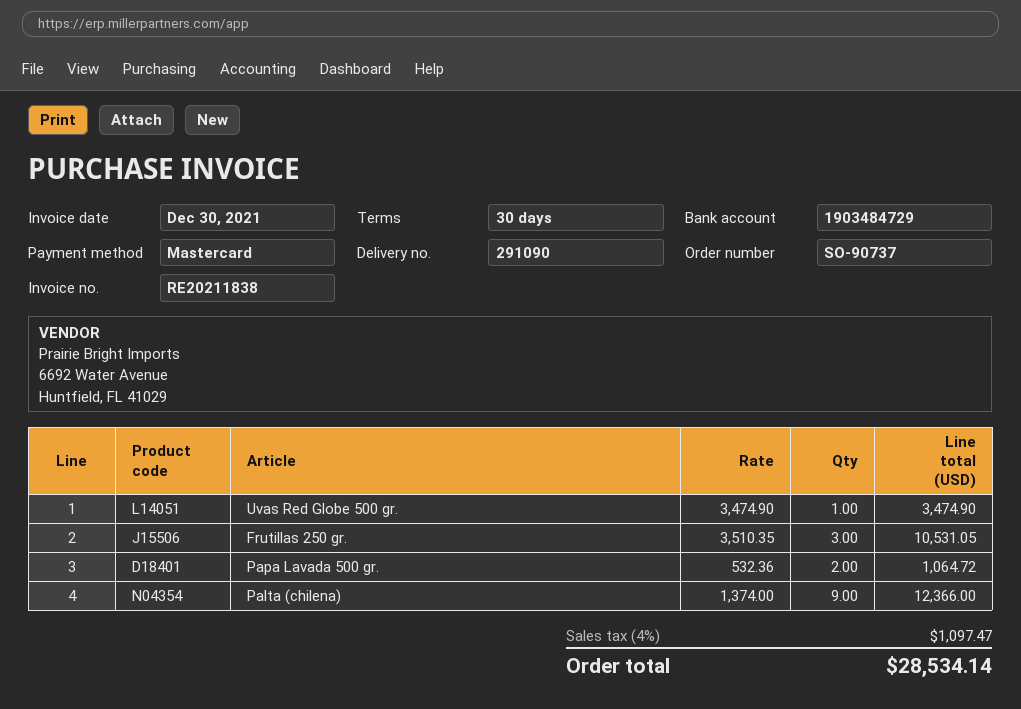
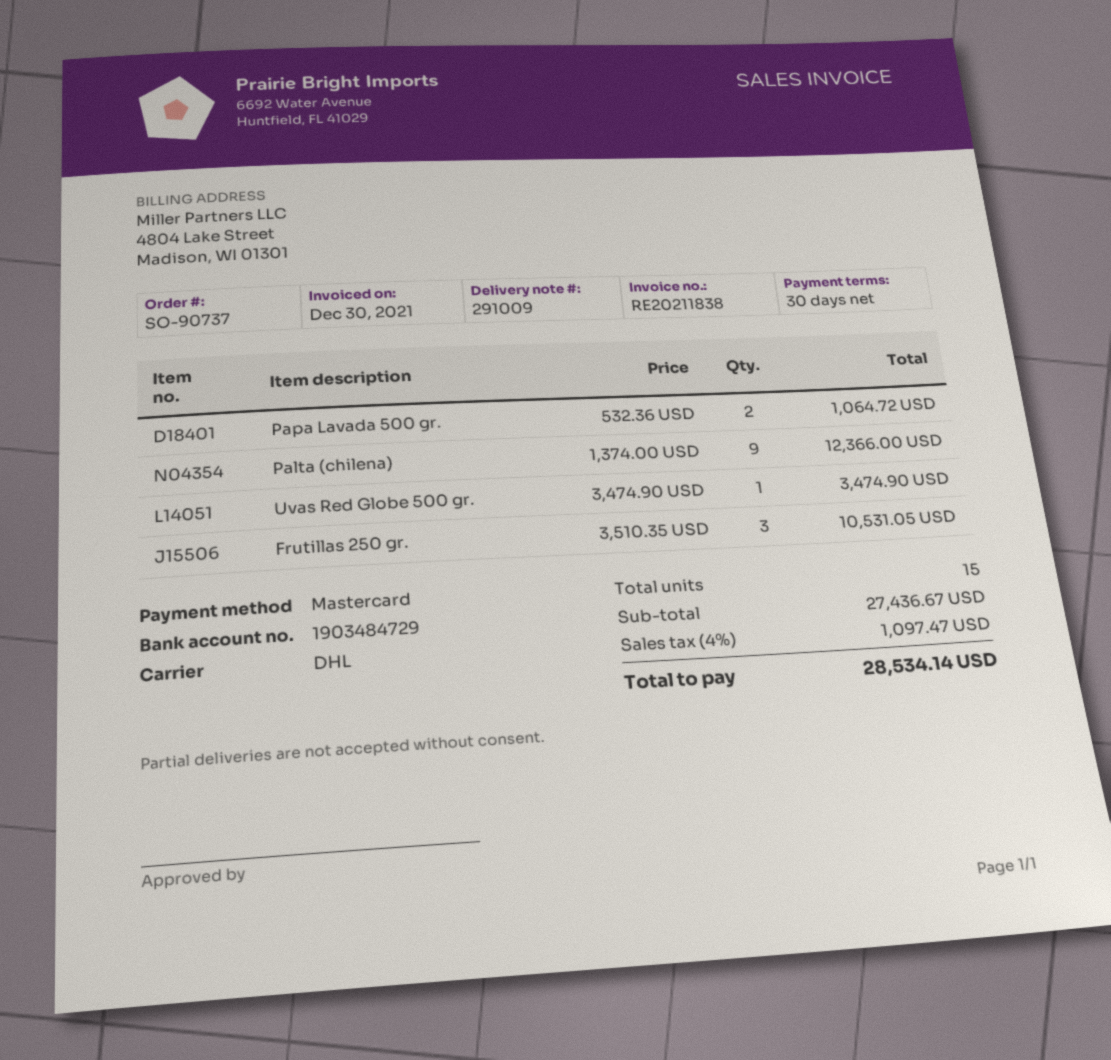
delivery note number: 291090 -> 291009

